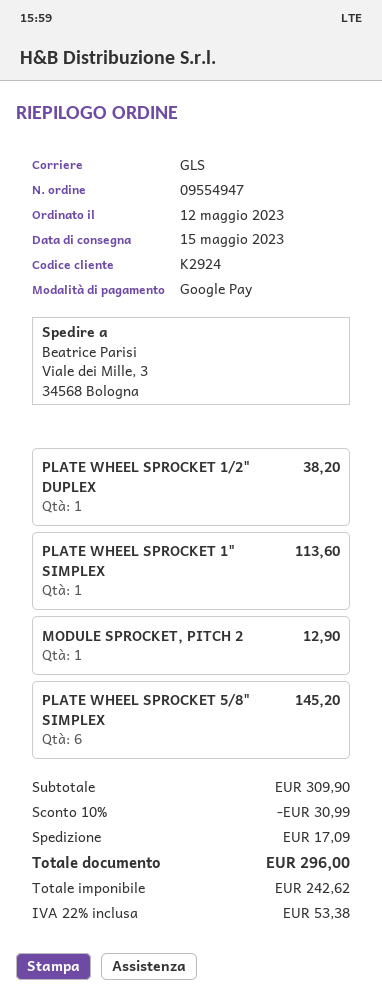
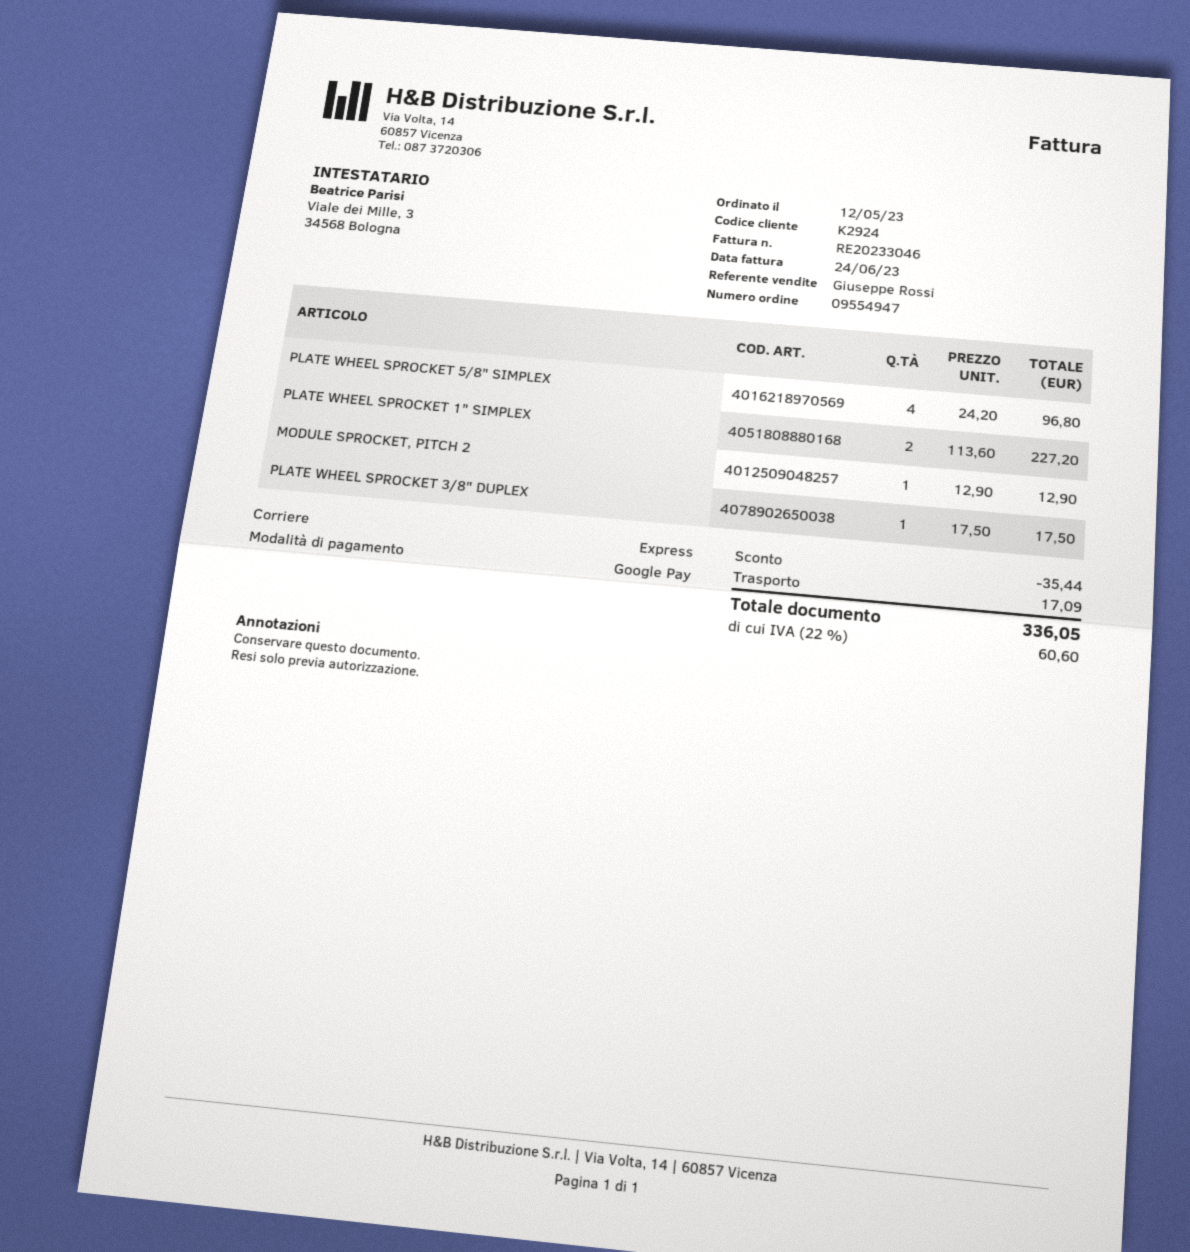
shipping method: GLS -> express
PLATE WHEEL SPROCKET 1/2" DUPLEX: 1 for 38.20 -> none
PLATE WHEEL SPROCKET 1" SIMPLEX: 1 for 113.60 -> 2 for 227.20
PLATE WHEEL SPROCKET 5/8" SIMPLEX: 6 for 145.20 -> 4 for 96.80
PLATE WHEEL SPROCKET 3/8" DUPLEX: none -> 1 for 17.50
discount: 30.99 -> 35.44
tax: 22% = 53.38 -> 22% = 60.60
total: 296.00 -> 336.05

